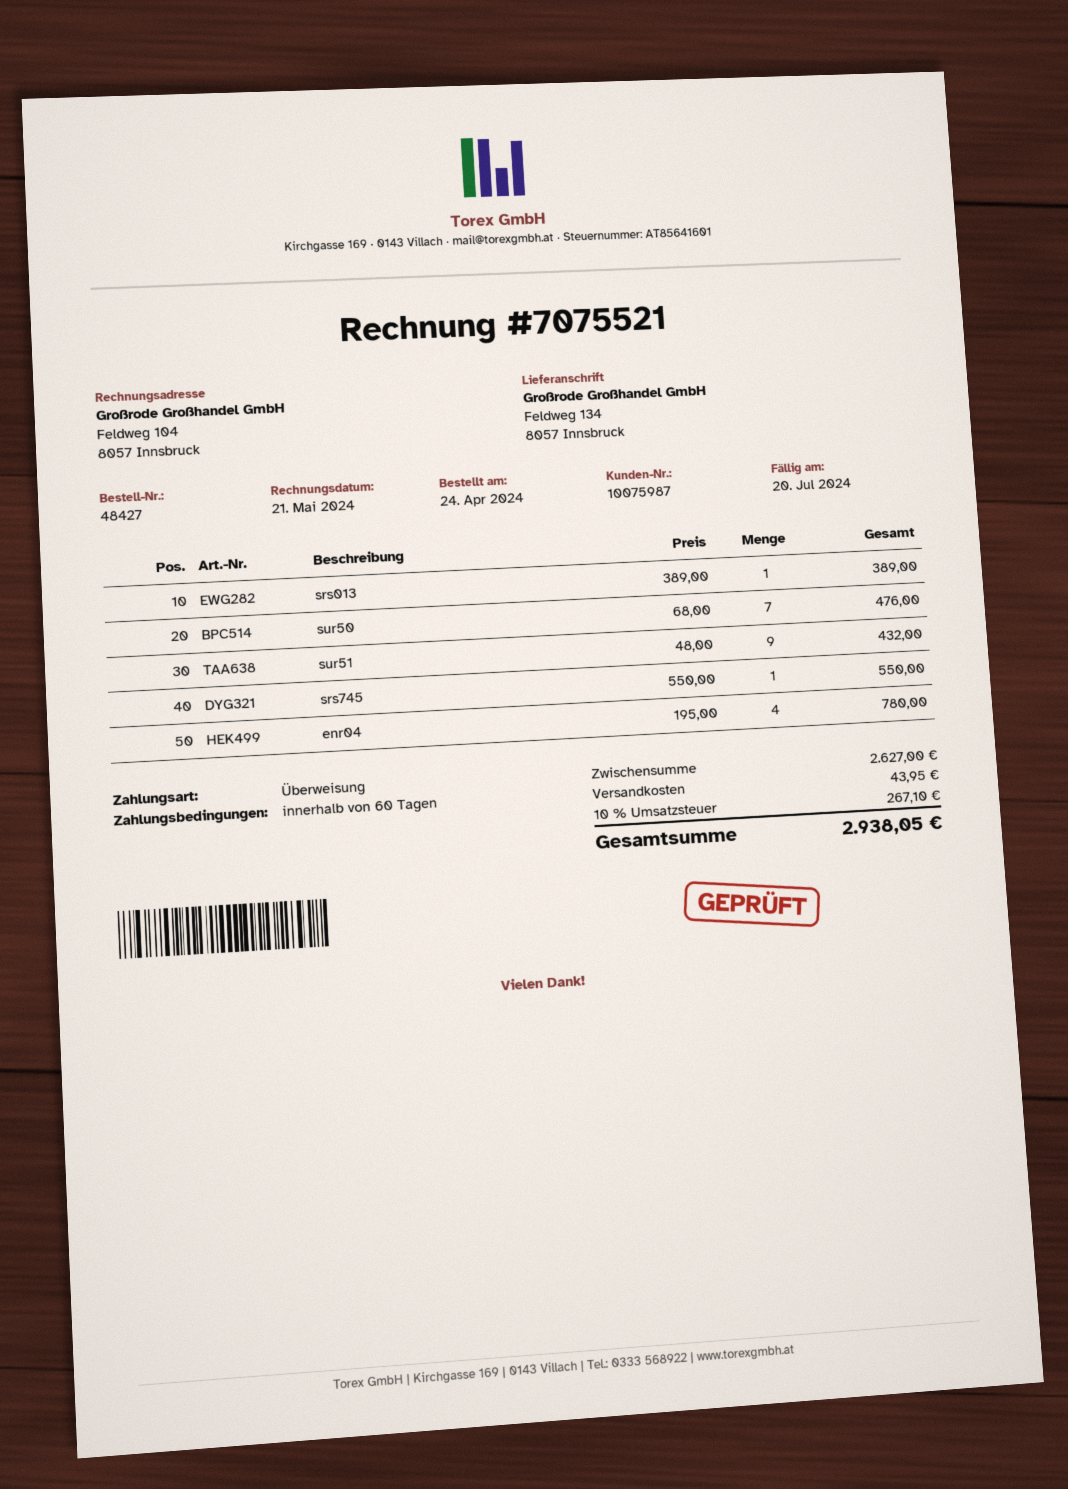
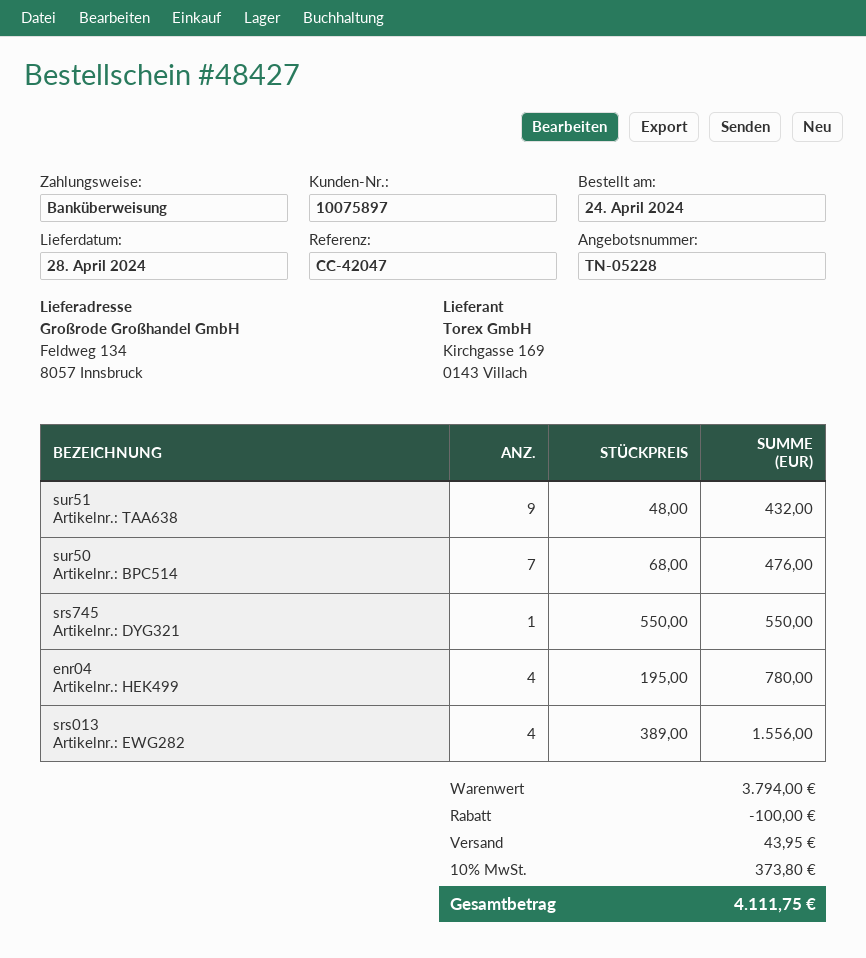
customer number: 10075987 -> 10075897
srs013: 1 x 389.00 = 389.00 -> 4 x 389.00 = 1556.00
subtotal: 2627.00 -> 3794.00
discount: none -> 100.00
tax: 10% = 267.10 -> 10% = 373.80
total: 2938.05 -> 4111.75

